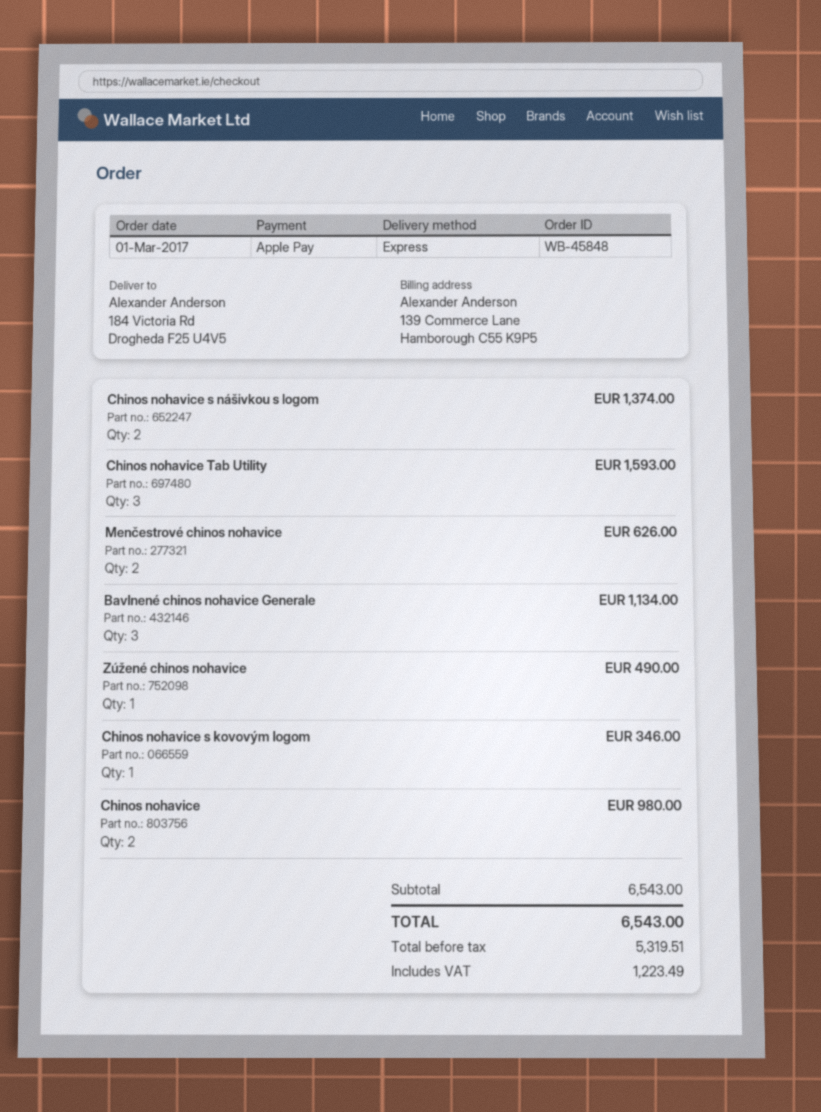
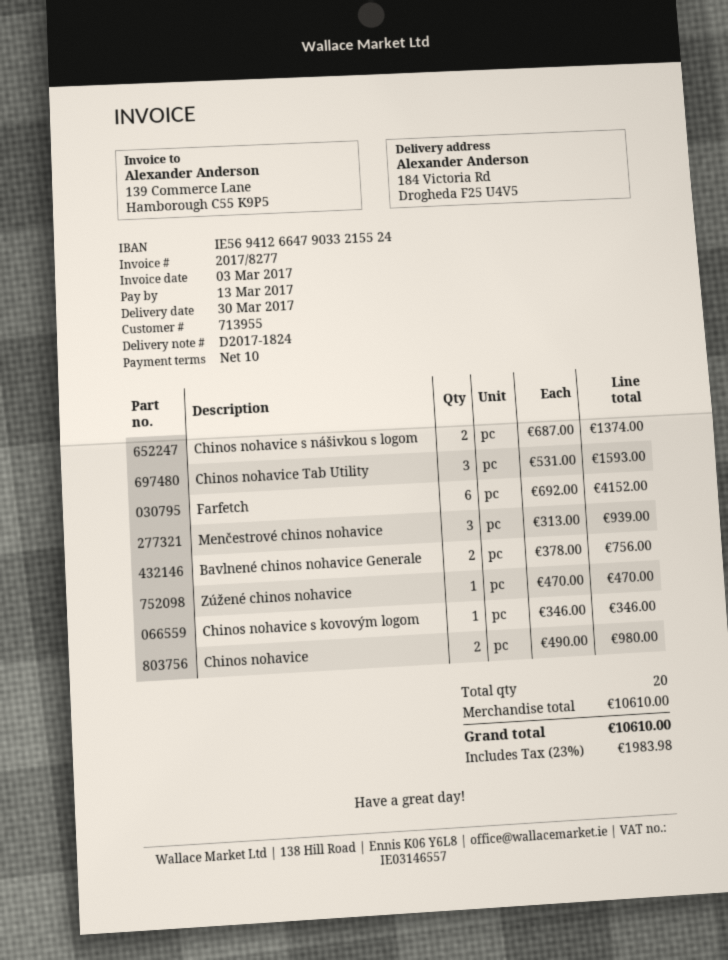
Menčestrové chinos nohavice: 2 for 626.00 -> 3 for 939.00
Bavlnené chinos nohavice Generale: 3 for 1134.00 -> 2 for 756.00
Zúžené chinos nohavice: 1 for 490.00 -> 1 for 470.00
Farfetch: none -> 6 for 4152.00
subtotal: 6543.00 -> 10610.00
tax: 1223.49 -> 1983.98
total: 6543.00 -> 10610.00

